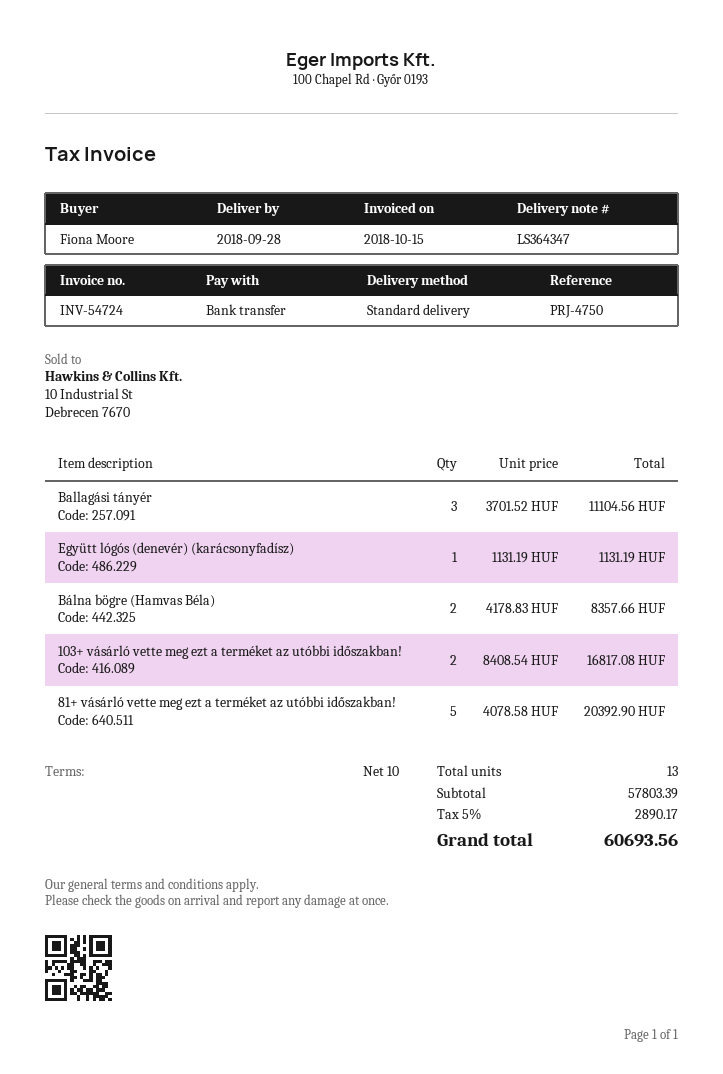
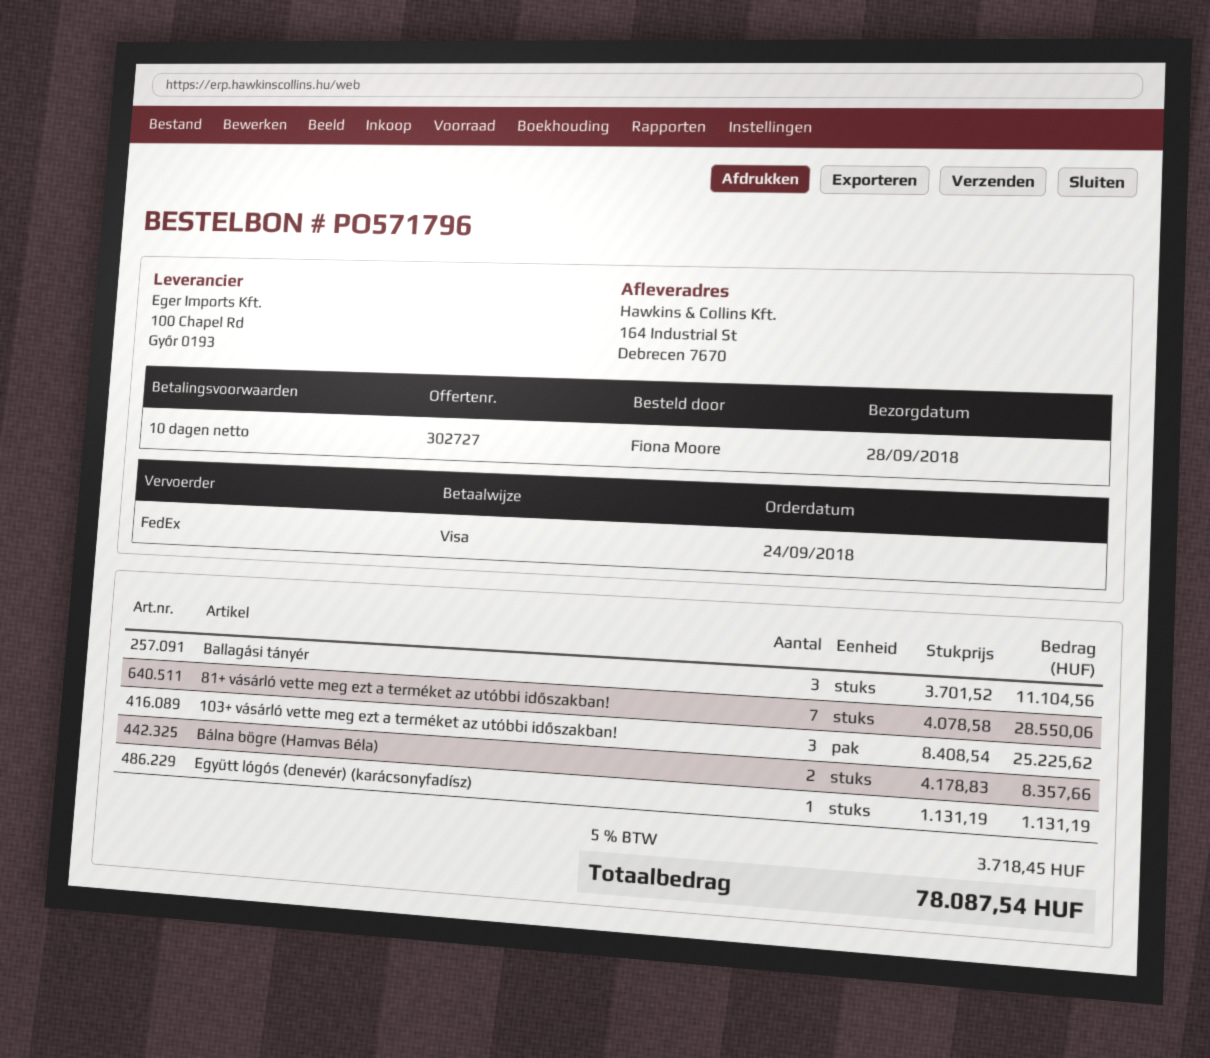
payment method: bank transfer -> Visa
shipping method: standard -> FedEx
103+ vásárló vette meg ezt a terméket az utóbbi időszakban!: 2 x 8408.54 = 16817.08 -> 3 x 8408.54 = 25225.62
81+ vásárló vette meg ezt a terméket az utóbbi időszakban!: 5 x 4078.58 = 20392.90 -> 7 x 4078.58 = 28550.06
tax: 5% = 2890.17 -> 5% = 3718.45
total: 60693.56 -> 78087.54

